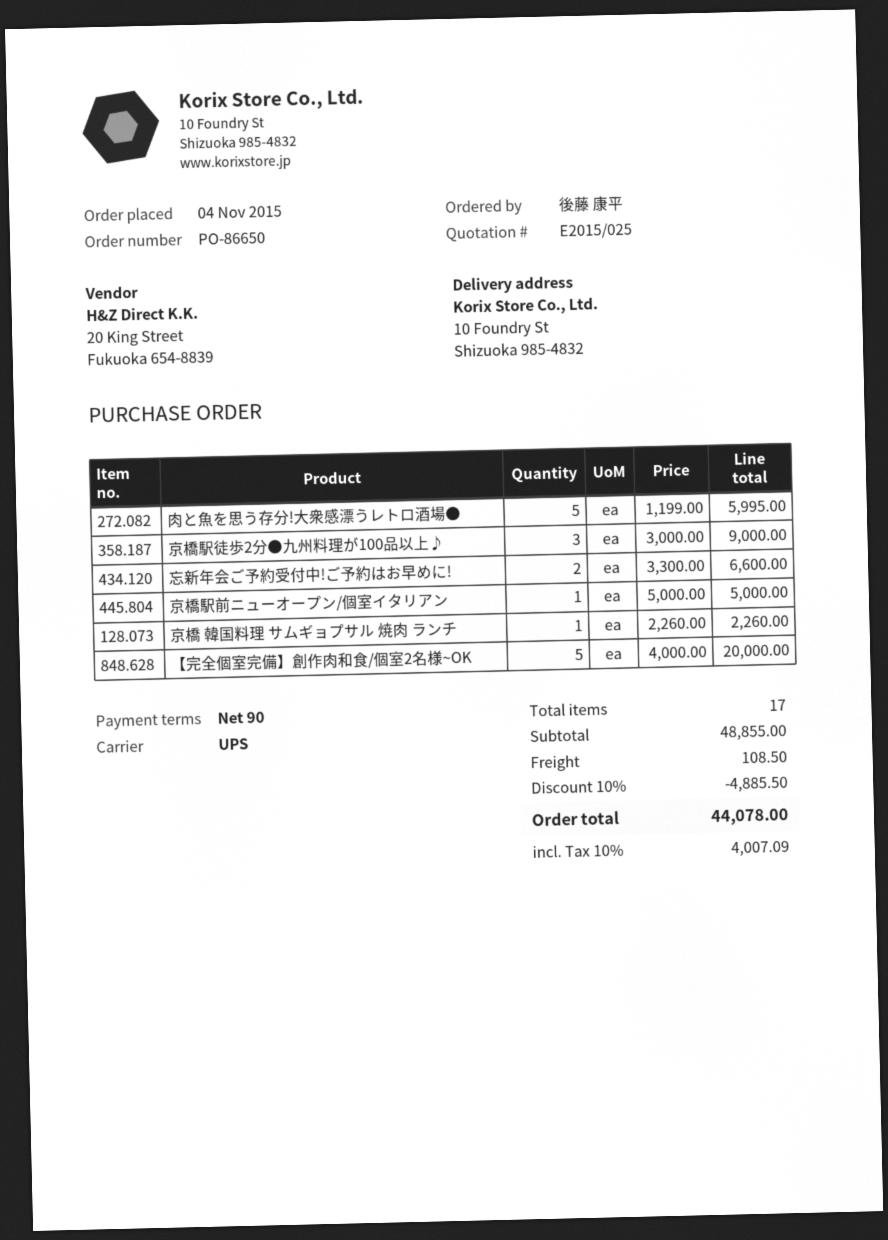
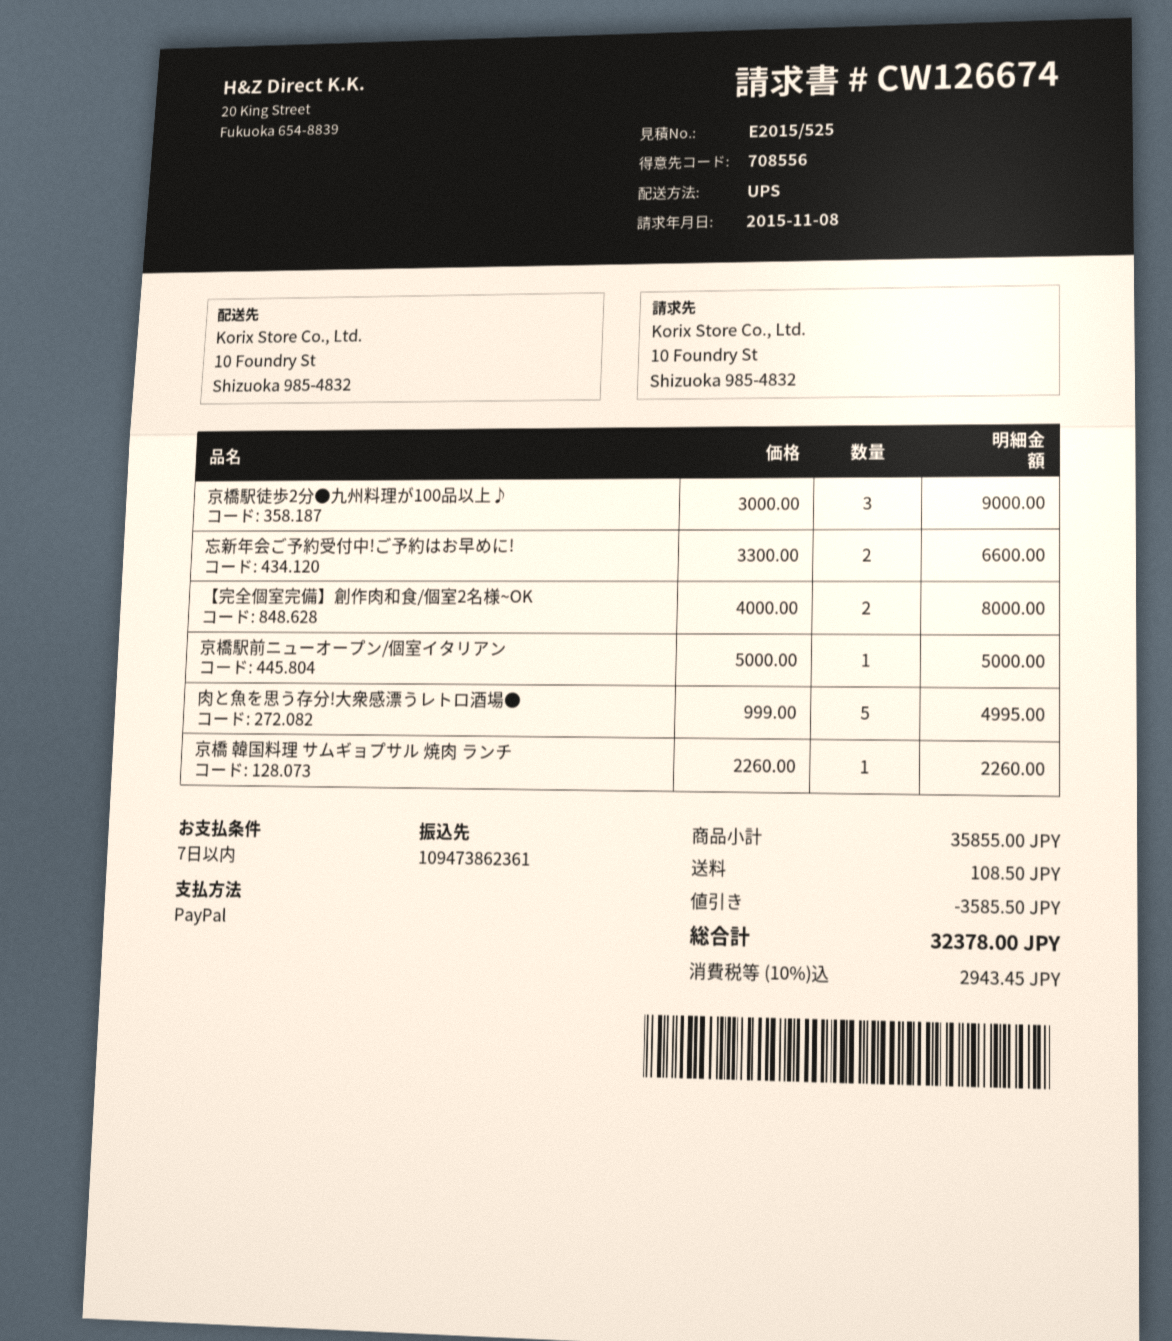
quote number: E2015/025 -> E2015/525
payment terms: 90 days -> 7 days
肉と魚を思う存分!大衆感漂うレトロ酒場●: 5 x 1199.00 = 5995.00 -> 5 x 999.00 = 4995.00
【完全個室完備】創作肉和食/個室2名様~OK: 5 x 4000.00 = 20000.00 -> 2 x 4000.00 = 8000.00
subtotal: 48855.00 -> 35855.00
discount: 4885.50 -> 3585.50
tax: 10% = 4007.09 -> 10% = 2943.45
total: 44078.00 -> 32378.00

